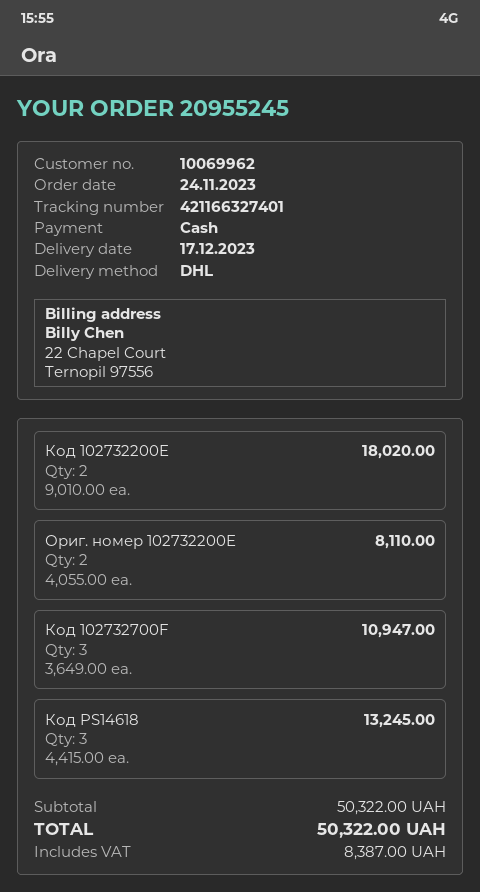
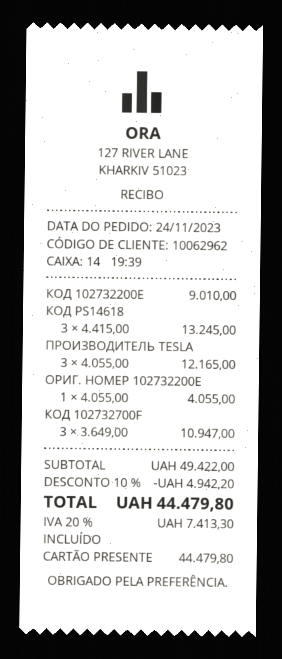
customer number: 10069962 -> 10062962
payment method: cash -> gift card
Код 102732200E: 2 x 9010.00 = 18020.00 -> 1 x 9010.00 = 9010.00
Ориг. номер 102732200E: 2 x 4055.00 = 8110.00 -> 1 x 4055.00 = 4055.00
ПРОИЗВОДИТЕЛЬ TESLA: none -> 3 x 4055.00 = 12165.00
subtotal: 50322.00 -> 49422.00
discount: none -> 10% = 4942.20
tax: 8387.00 -> 7413.30
total: 50322.00 -> 44479.80

